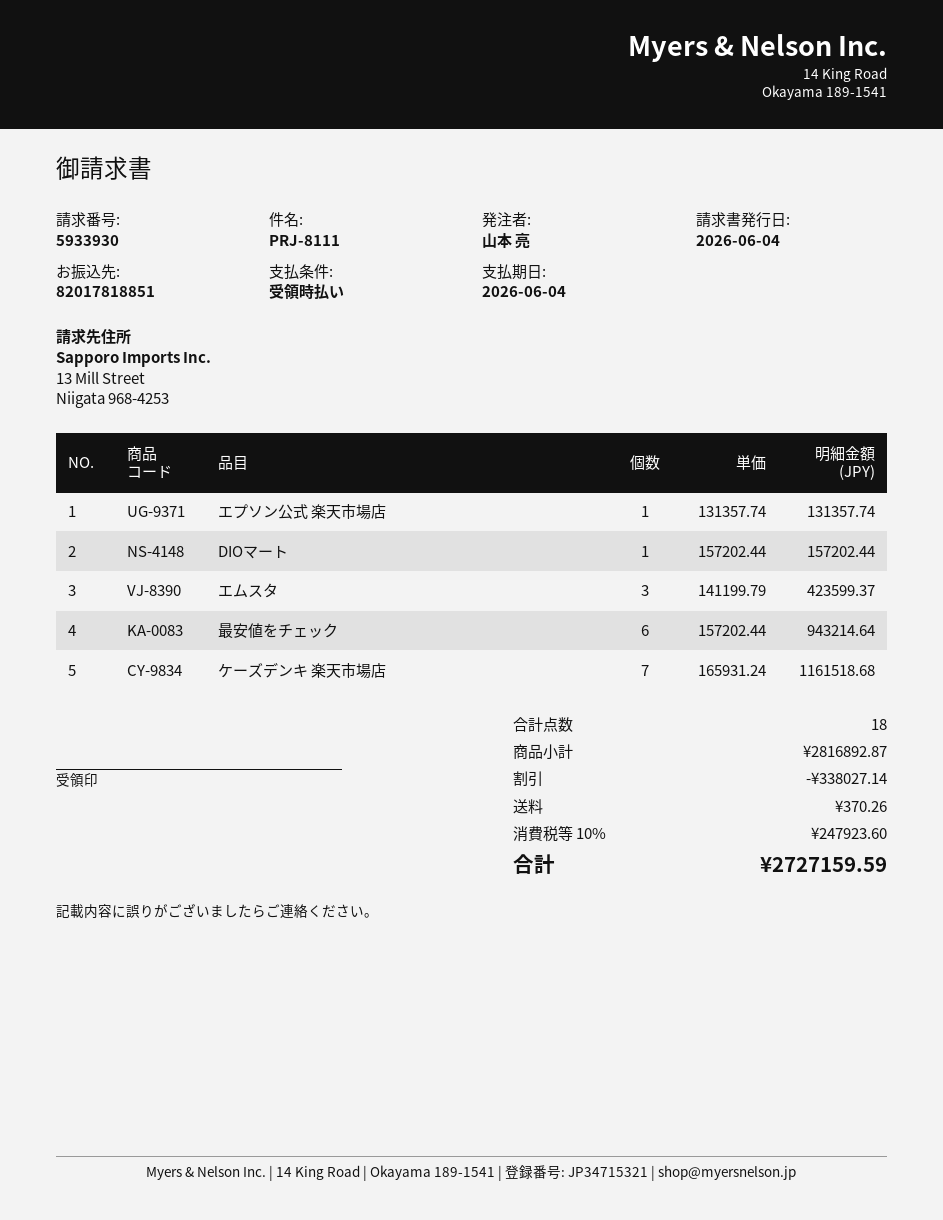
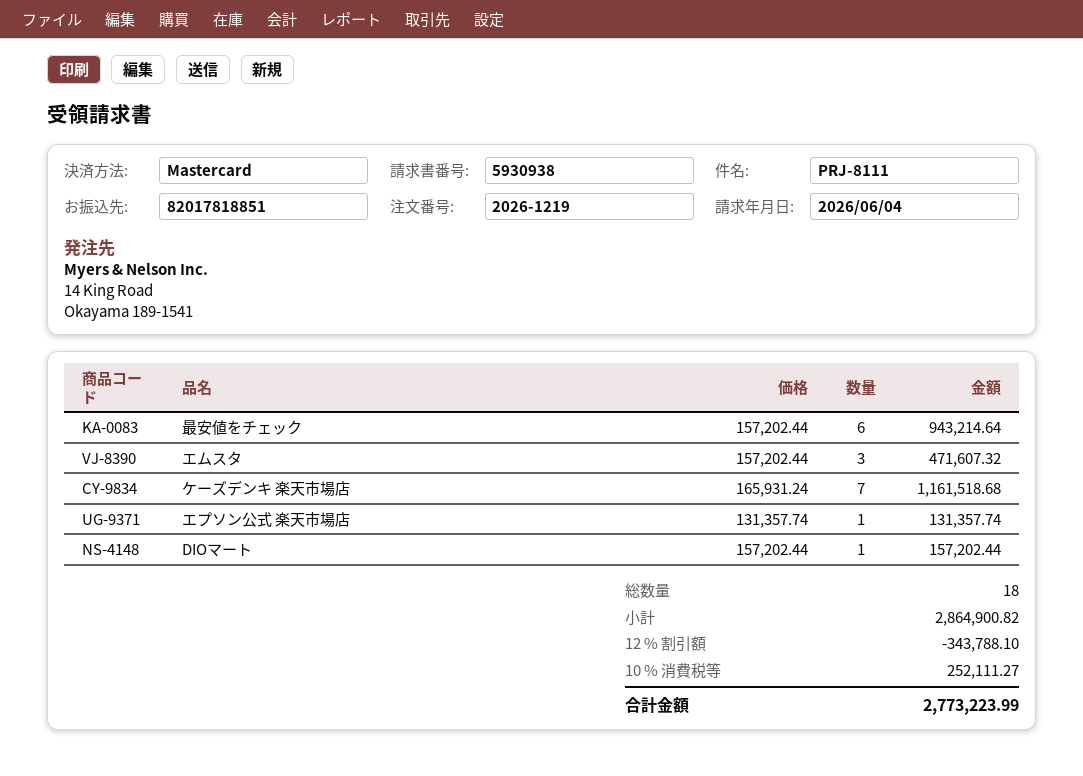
invoice number: 5933930 -> 5930938
エムスタ: 3 x 141199.79 = 423599.37 -> 3 x 157202.44 = 471607.32
subtotal: 2816892.87 -> 2864900.82
discount: 338027.14 -> 343788.10
shipping: 370.26 -> none
tax: 10% = 247923.60 -> 10% = 252111.27
total: 2727159.59 -> 2773223.99

